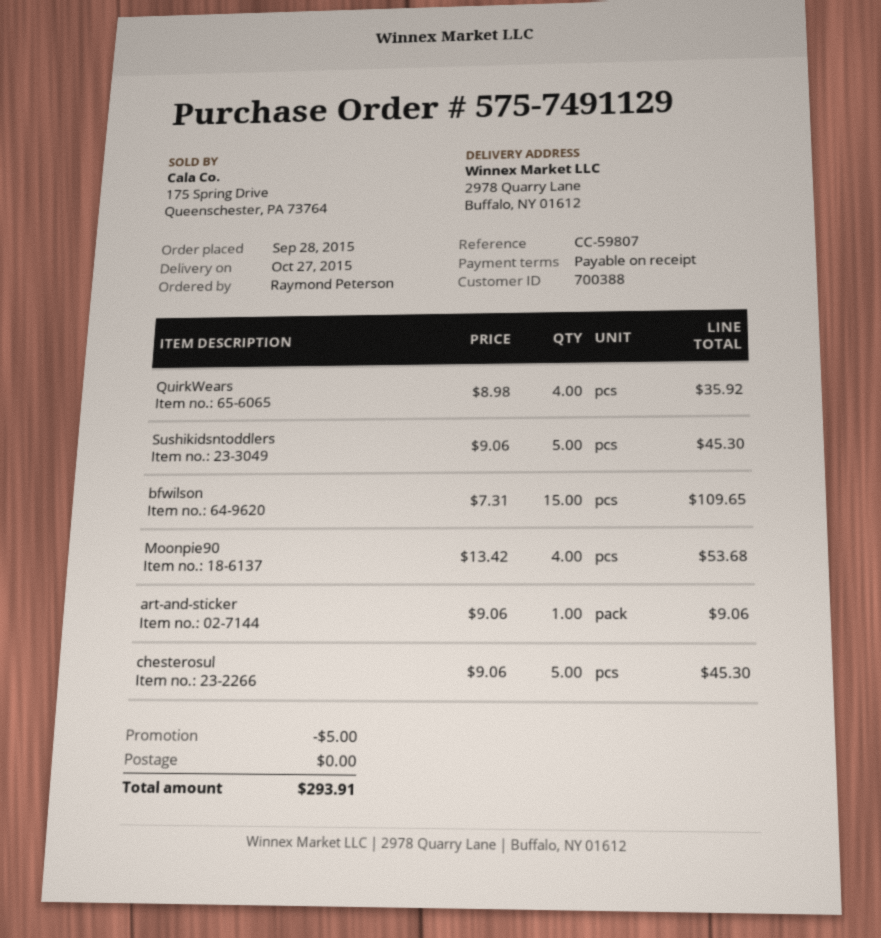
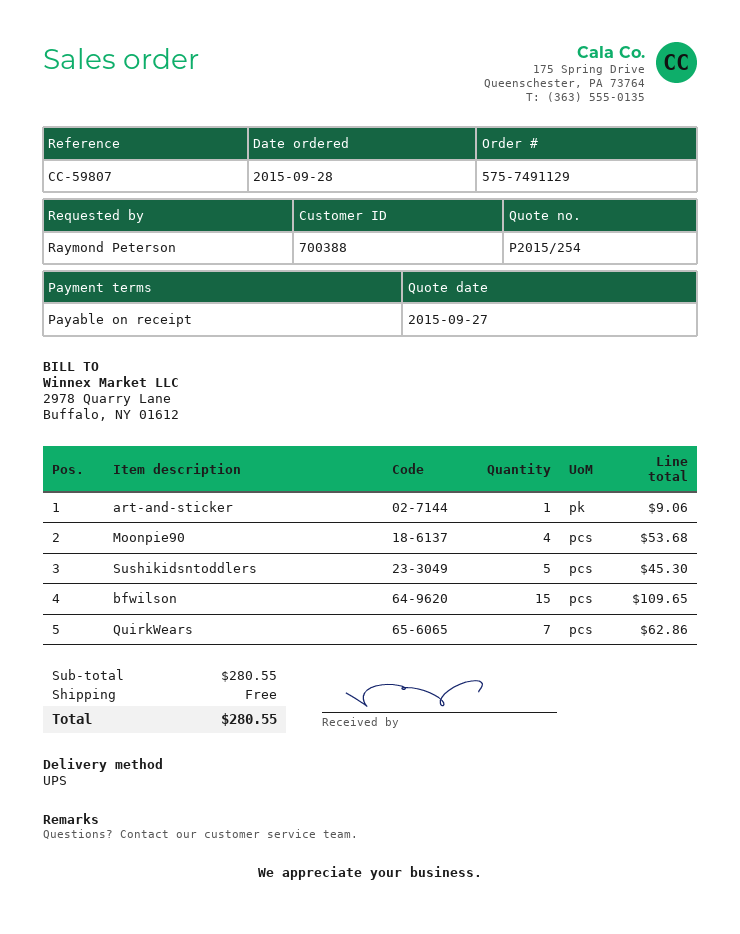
QuirkWears: 4 for 35.92 -> 7 for 62.86
chesterosul: 5 for 45.30 -> none
discount: 5.00 -> none
total: 293.91 -> 280.55

